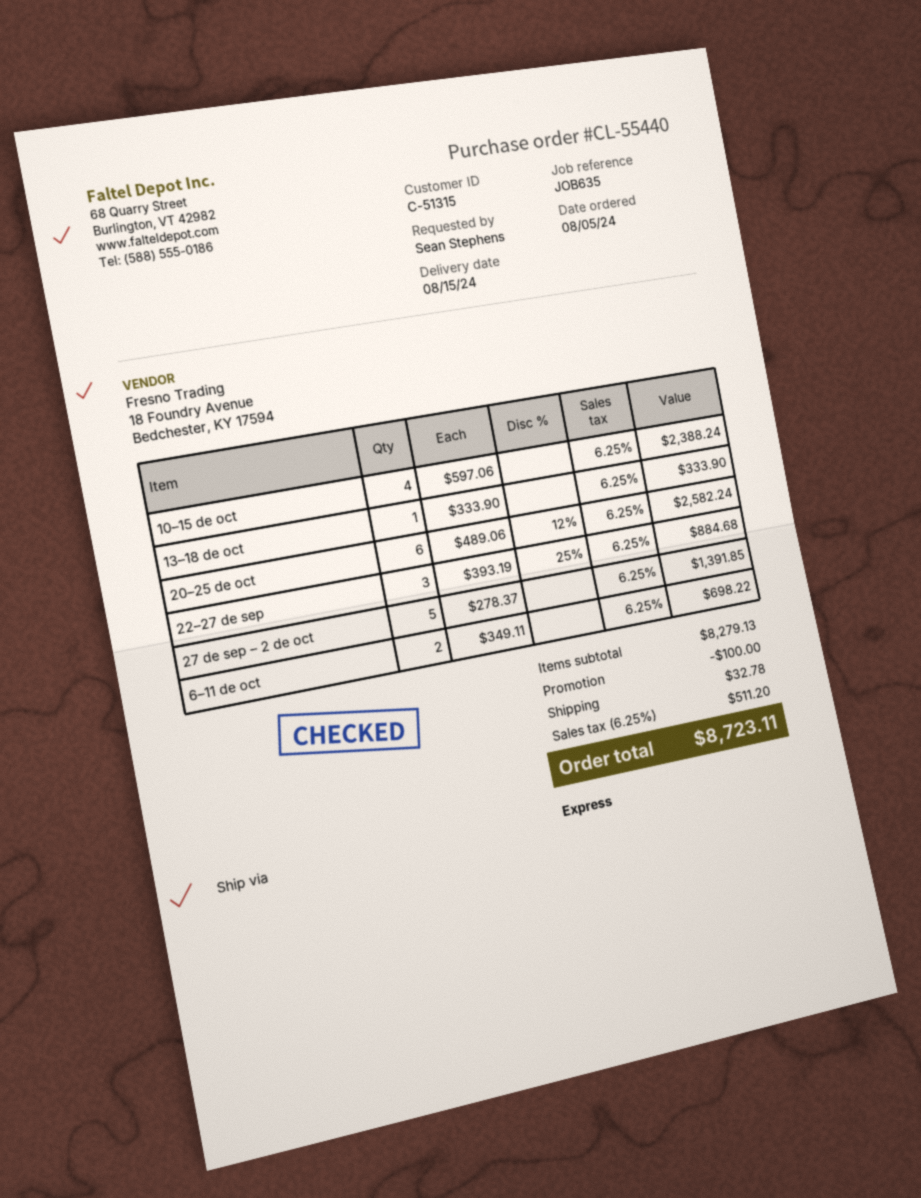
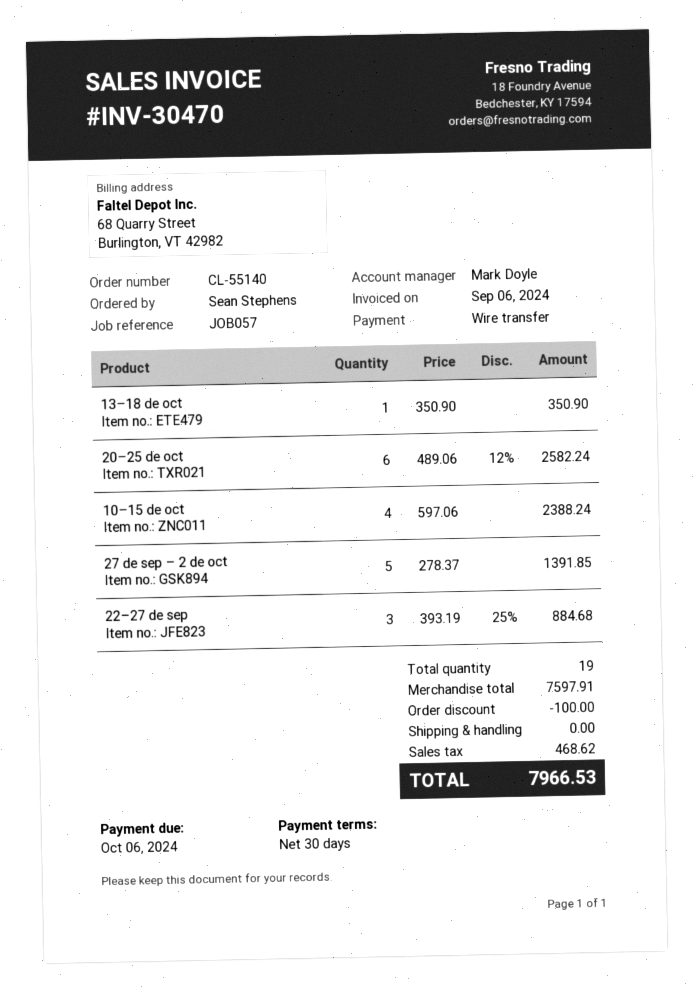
order number: CL-55440 -> CL-55140
reference: JOB635 -> JOB057
13–18 de oct: 1 x 333.90 = 333.90 -> 1 x 350.90 = 350.90
6–11 de oct: 2 x 349.11 = 698.22 -> none
subtotal: 8279.13 -> 7597.91
shipping: 32.78 -> 0.00
tax: 511.20 -> 468.62
total: 8723.11 -> 7966.53

